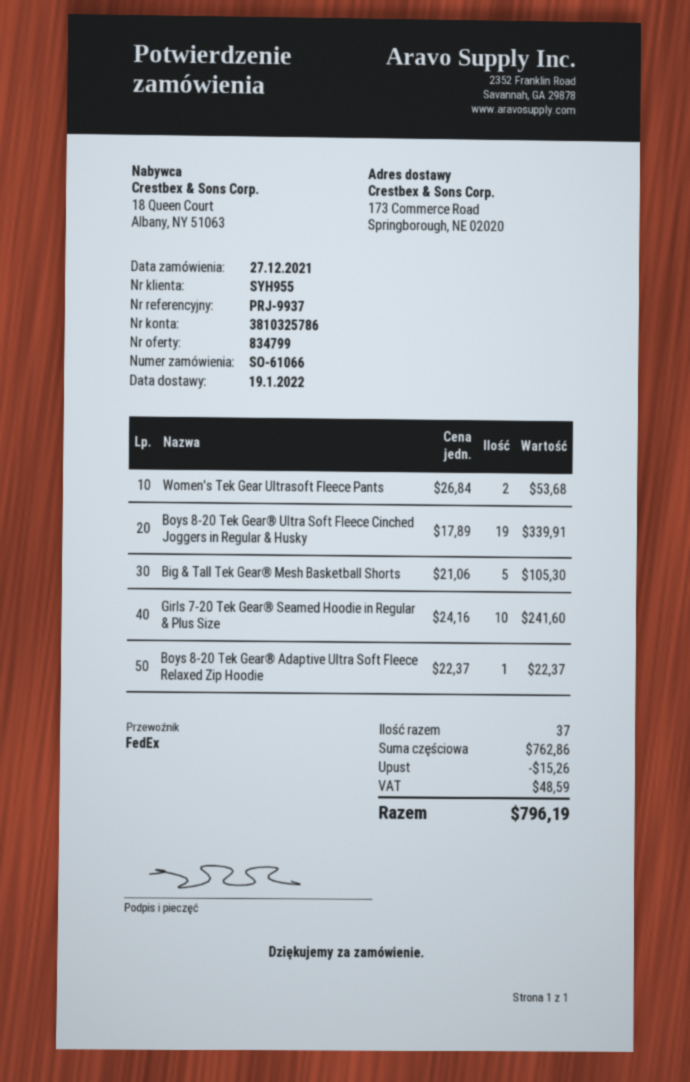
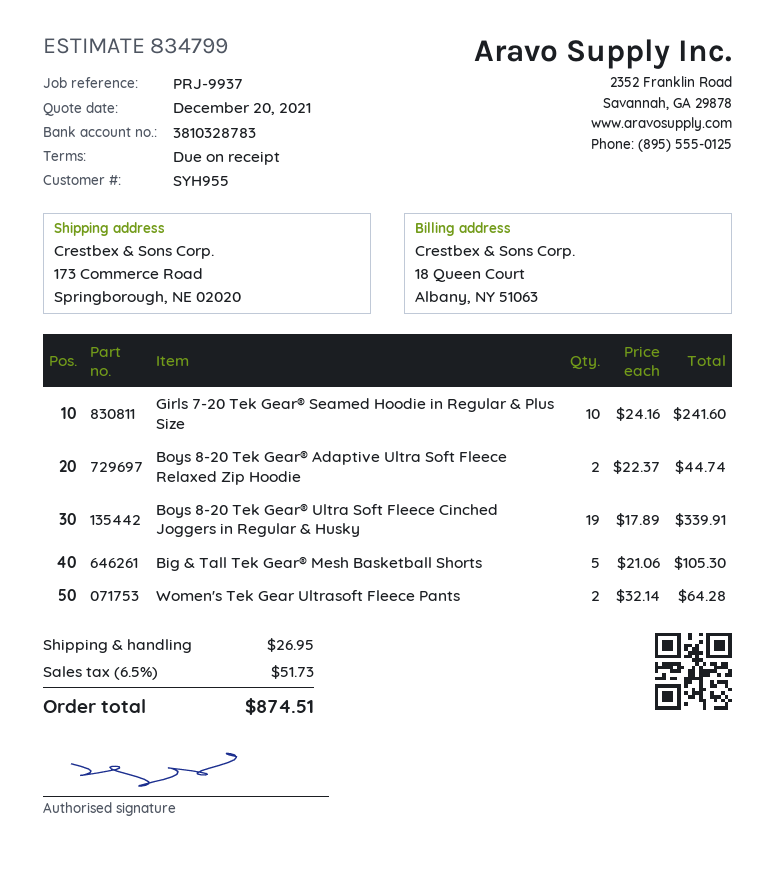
bank account: 3810325786 -> 3810328783
Women's Tek Gear Ultrasoft Fleece Pants: 2 x 26.84 = 53.68 -> 2 x 32.14 = 64.28
Boys 8-20 Tek Gear® Adaptive Ultra Soft Fleece Relaxed Zip Hoodie: 1 x 22.37 = 22.37 -> 2 x 22.37 = 44.74
discount: 15.26 -> none
shipping: none -> 26.95
tax: 48.59 -> 51.73
total: 796.19 -> 874.51

